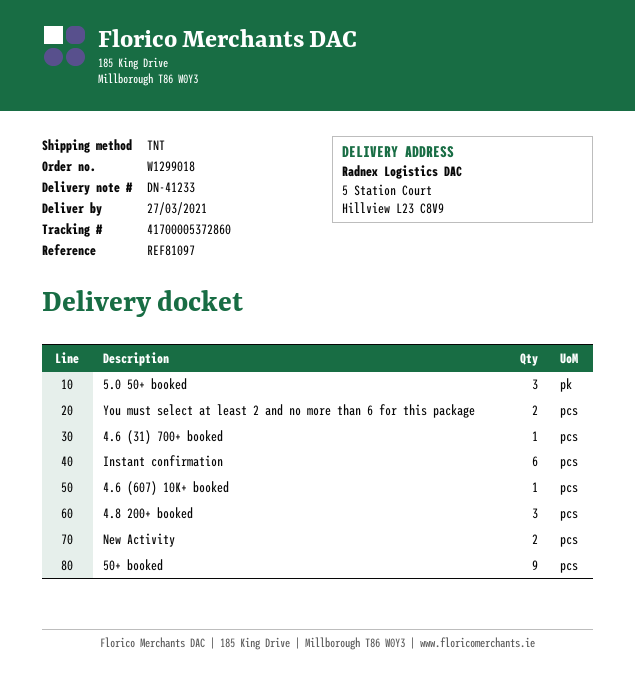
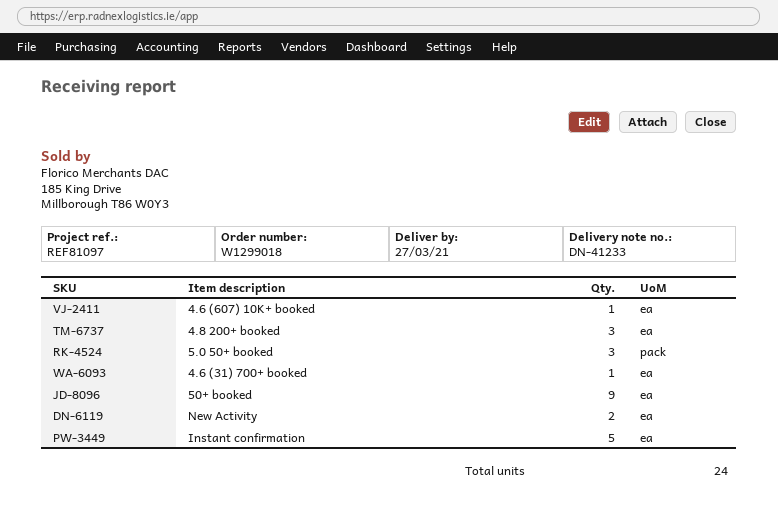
You must select at least 2 and no more than 6 for this package: 2 -> none
Instant confirmation: 6 -> 5

